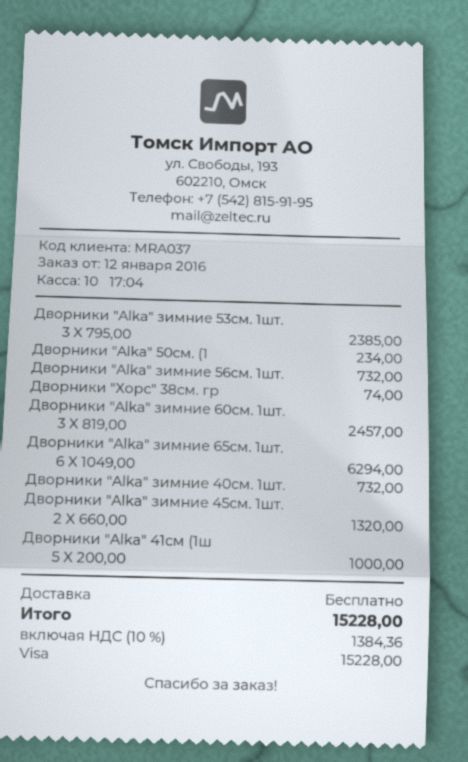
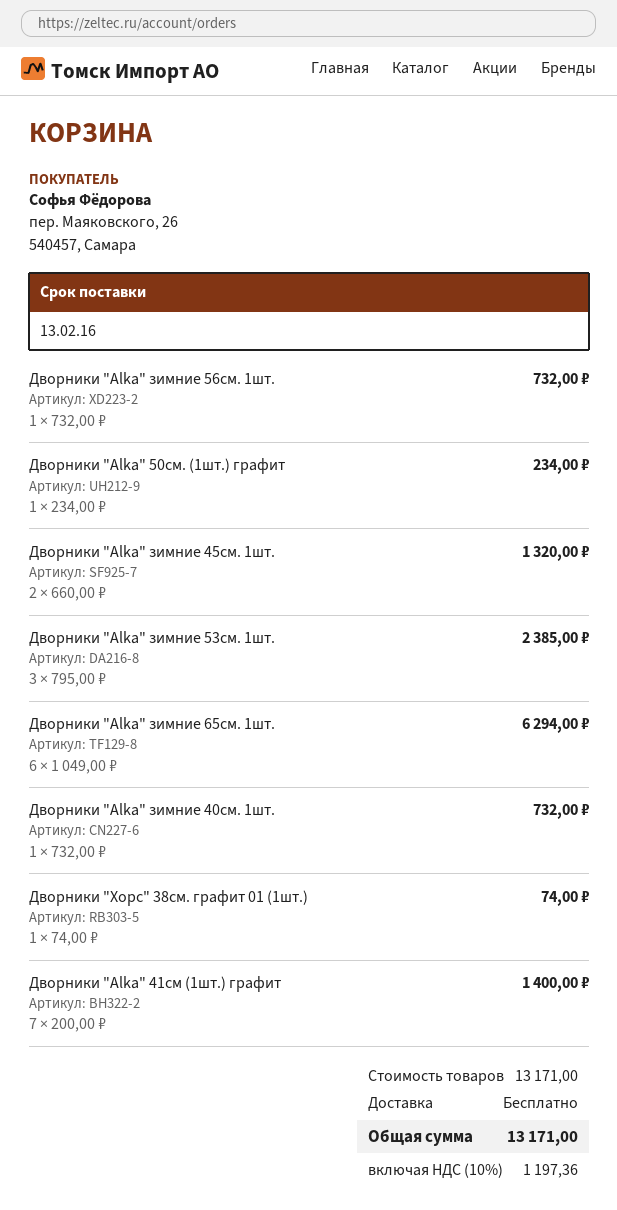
Дворники "Alka" зимние 60см. 1шт.: 3 x 819.00 = 2457.00 -> none
Дворники "Alka" 41см (1ш: 5 x 200.00 = 1000.00 -> 7 x 200.00 = 1400.00
tax: 10% = 1384.36 -> 10% = 1197.36
total: 15228.00 -> 13171.00

